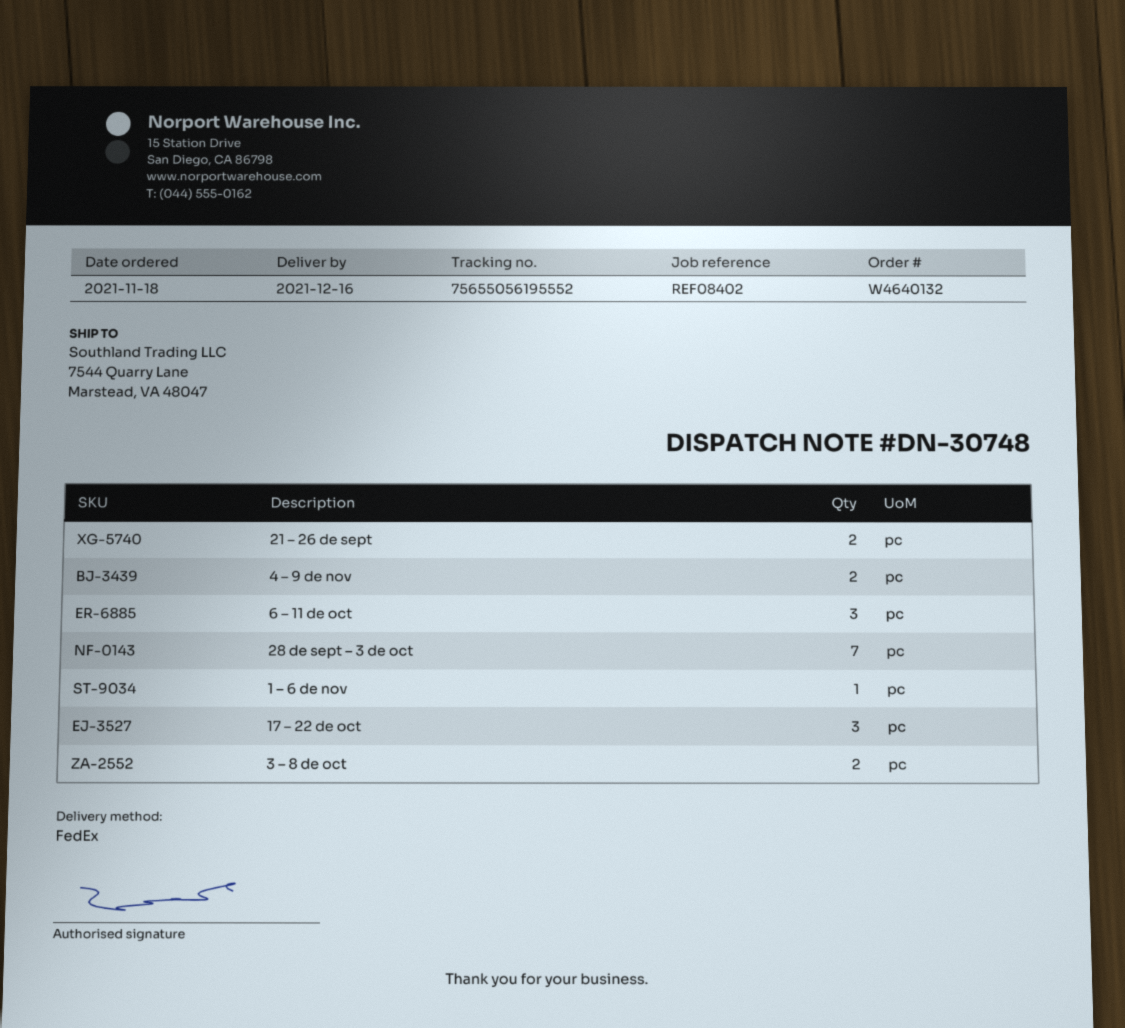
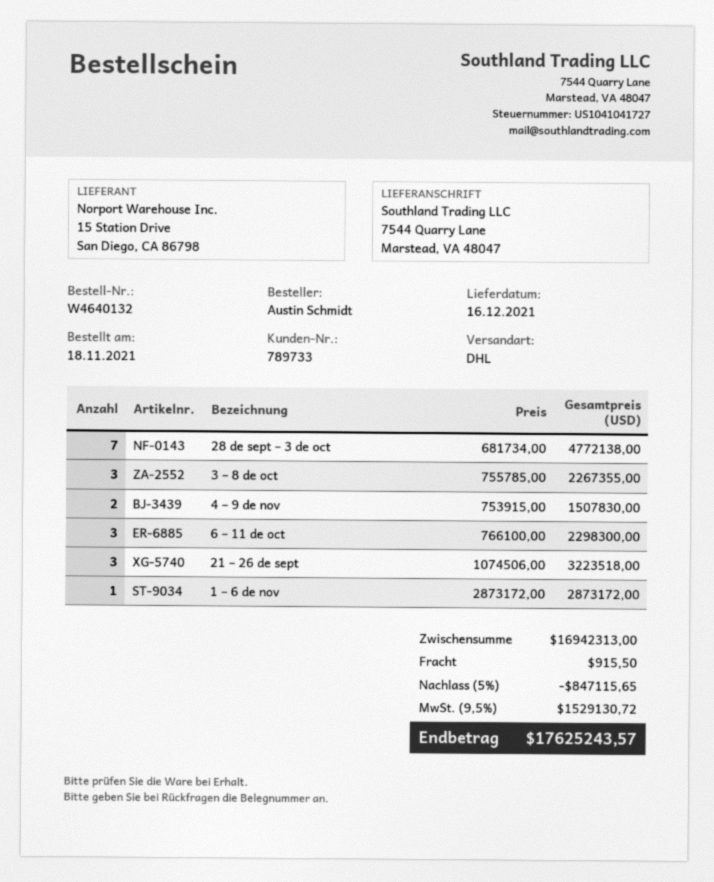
shipping method: FedEx -> DHL
21 – 26 de sept: 2 -> 3
17 – 22 de oct: 3 -> none
3 – 8 de oct: 2 -> 3

